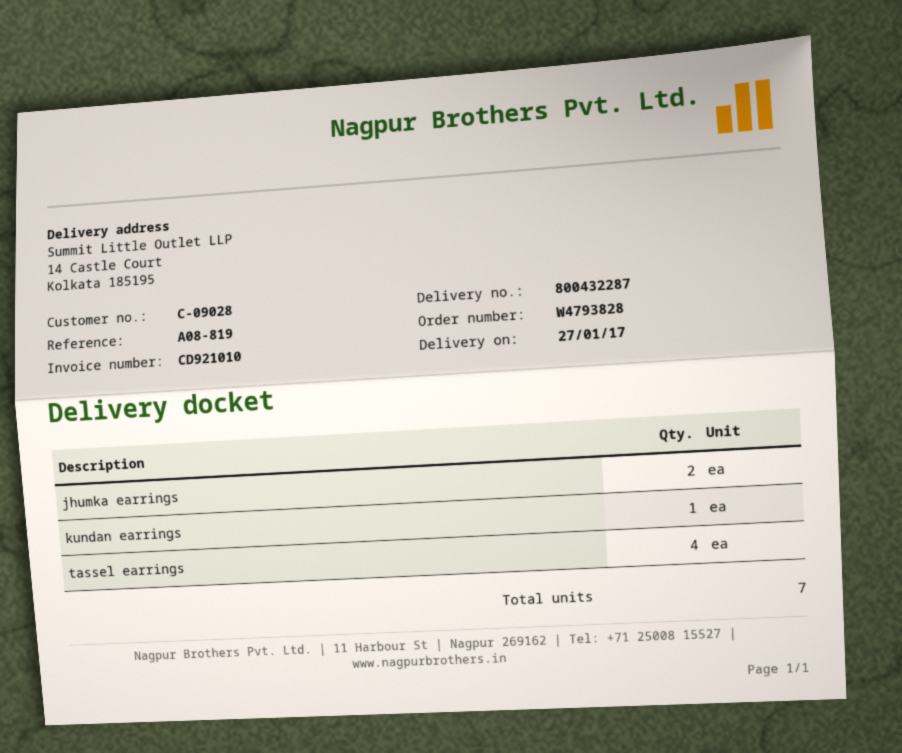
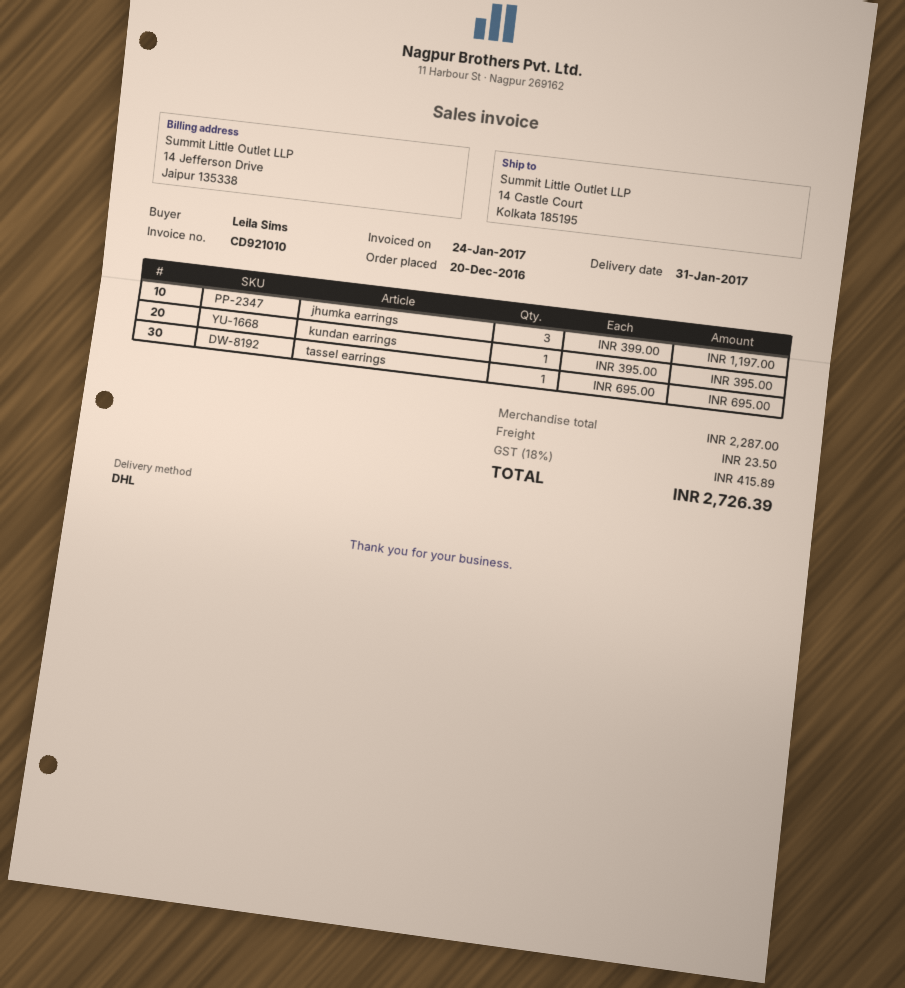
delivery date: 2017-01-27 -> 2017-01-31
jhumka earrings: 2 -> 3
tassel earrings: 4 -> 1

